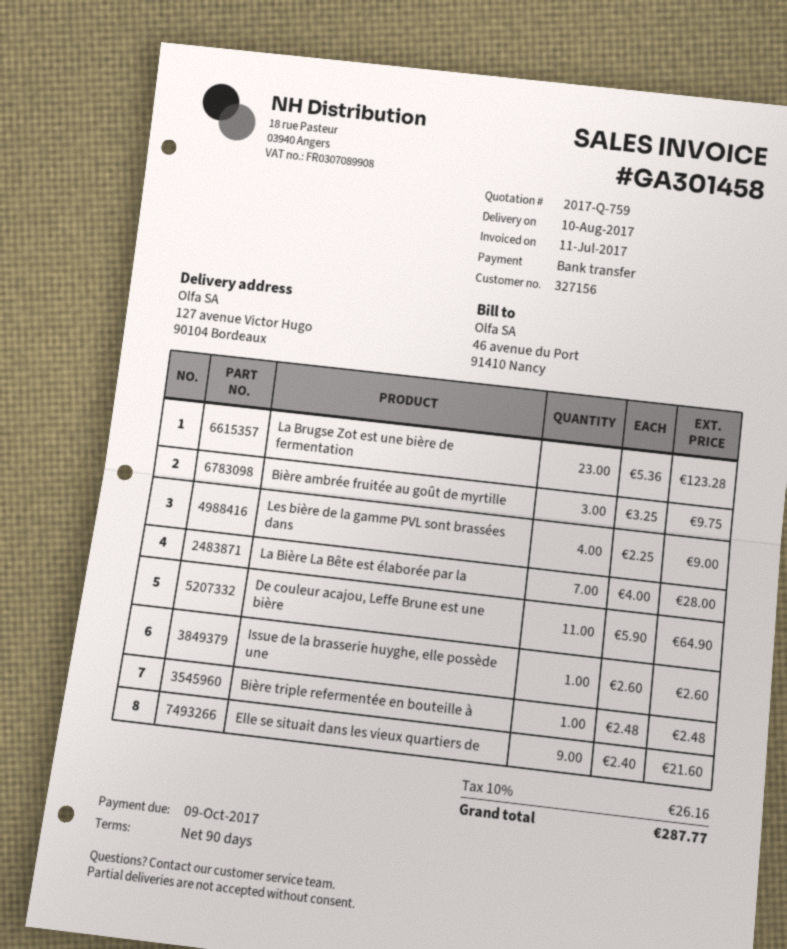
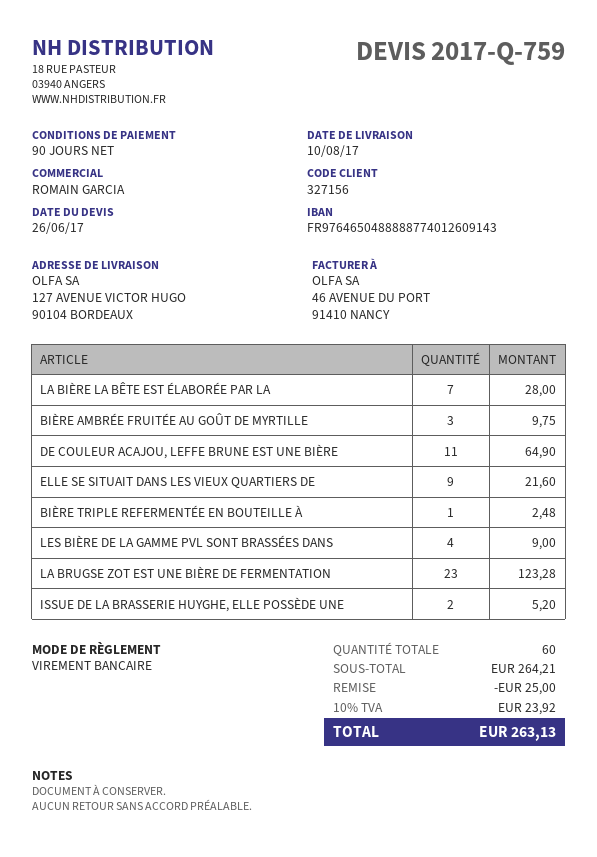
Issue de la brasserie huyghe, elle possède une: 1 for 2.60 -> 2 for 5.20
discount: none -> 25.00
tax: 10% = 26.16 -> 10% = 23.92
total: 287.77 -> 263.13

